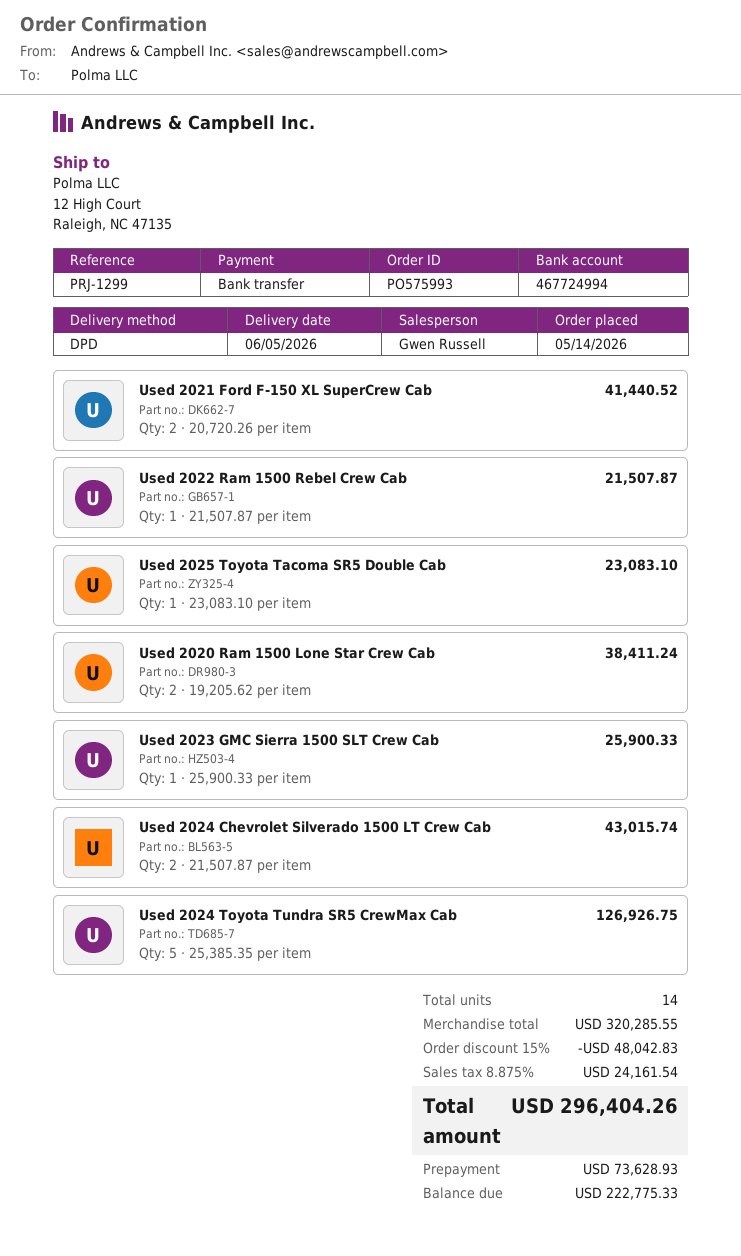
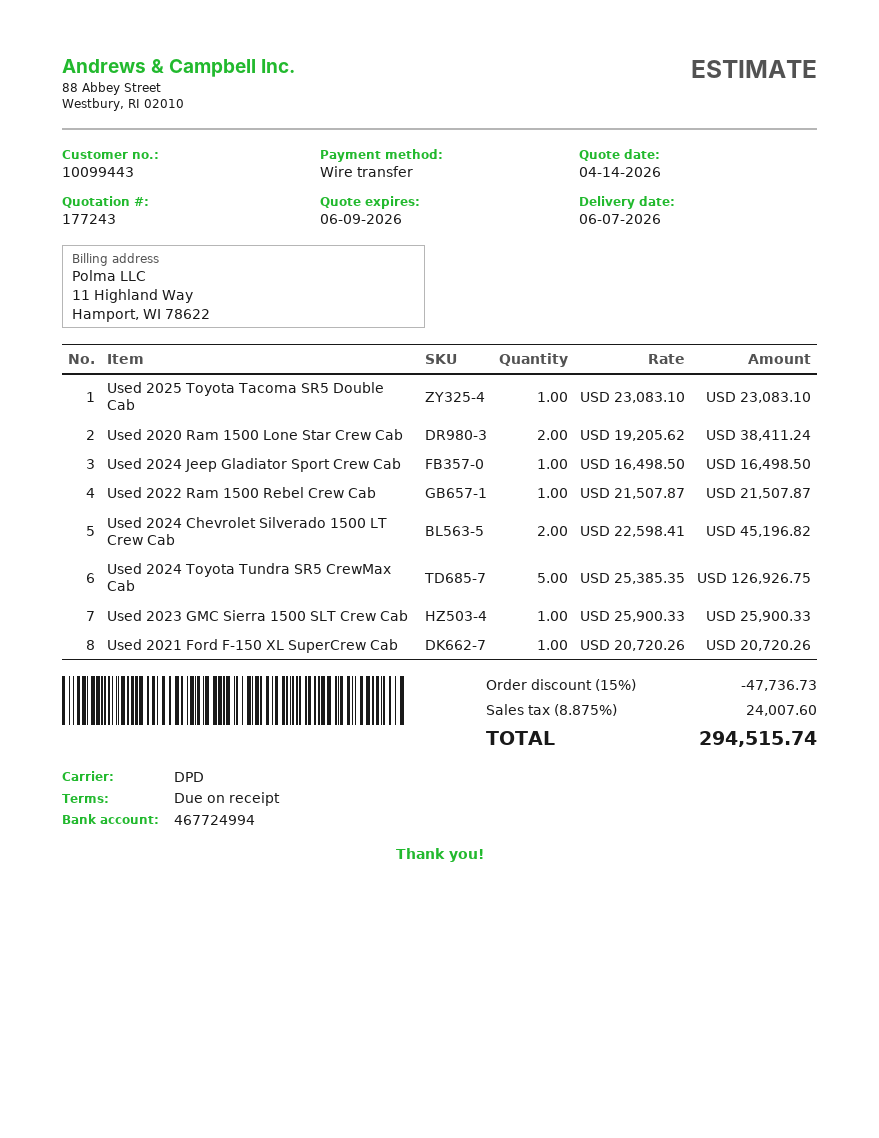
delivery date: 2026-06-05 -> 2026-06-07
Used 2021 Ford F-150 XL SuperCrew Cab: 2 x 20720.26 = 41440.52 -> 1 x 20720.26 = 20720.26
Used 2024 Chevrolet Silverado 1500 LT Crew Cab: 2 x 21507.87 = 43015.74 -> 2 x 22598.41 = 45196.82
Used 2024 Jeep Gladiator Sport Crew Cab: none -> 1 x 16498.50 = 16498.50
discount: 15% = 48042.83 -> 15% = 47736.73
tax: 8.875% = 24161.54 -> 8.875% = 24007.60
total: 296404.26 -> 294515.74

